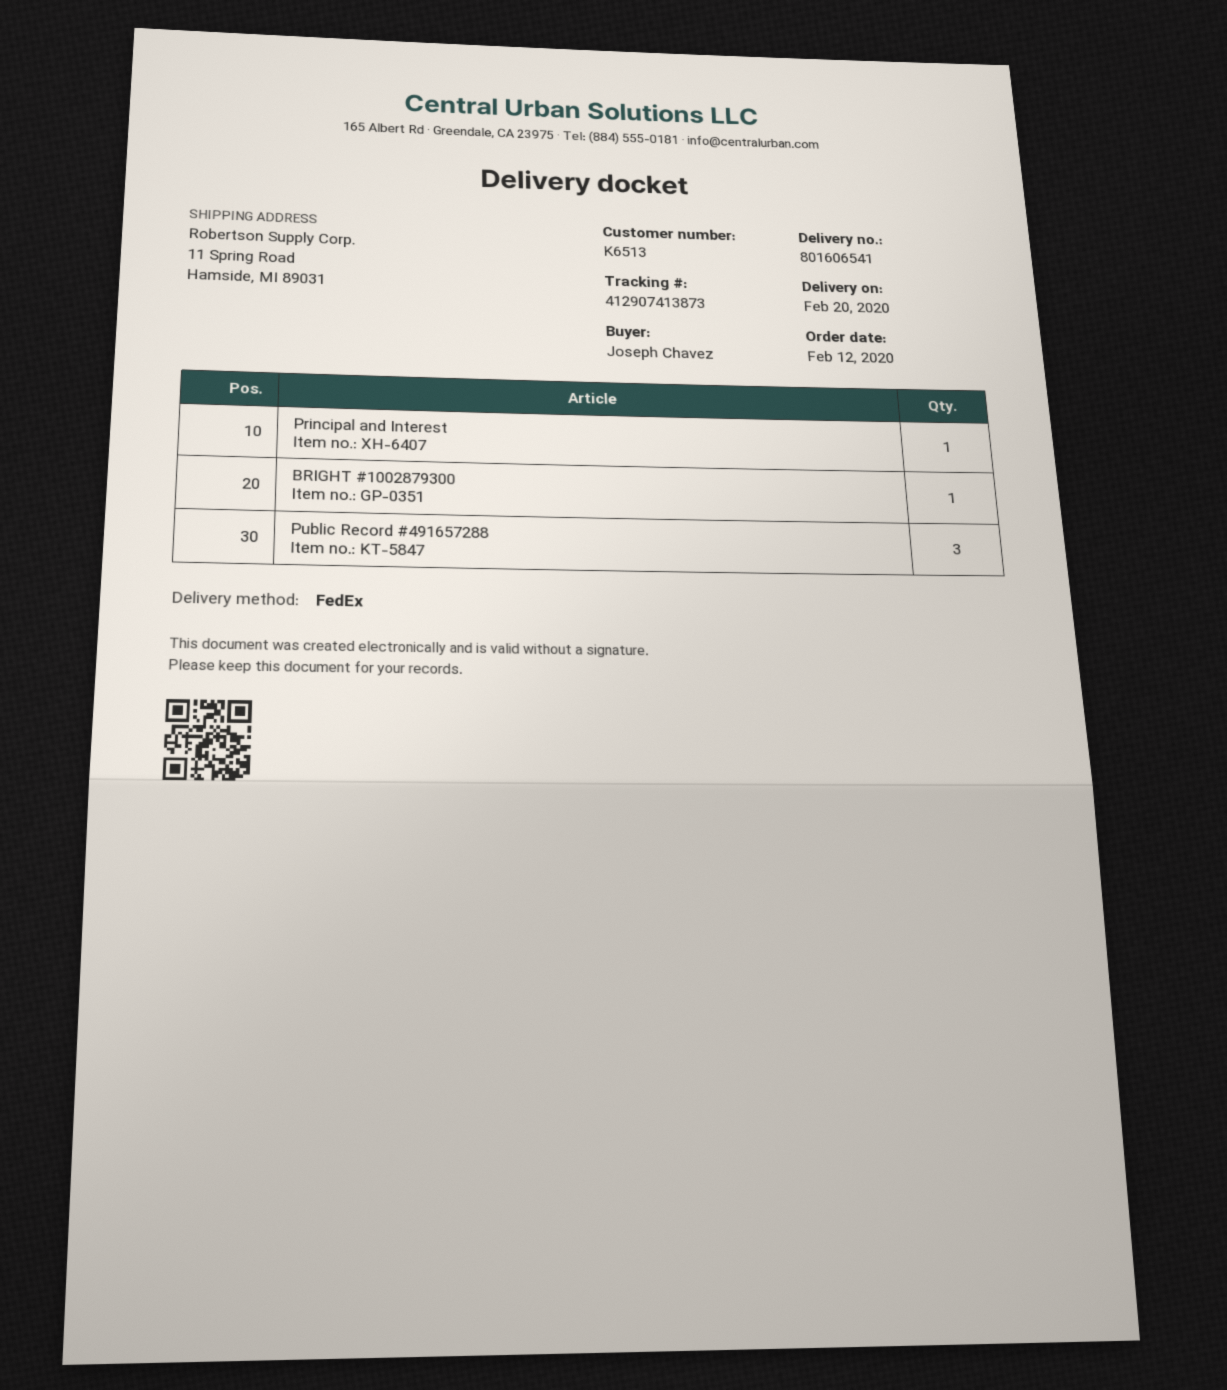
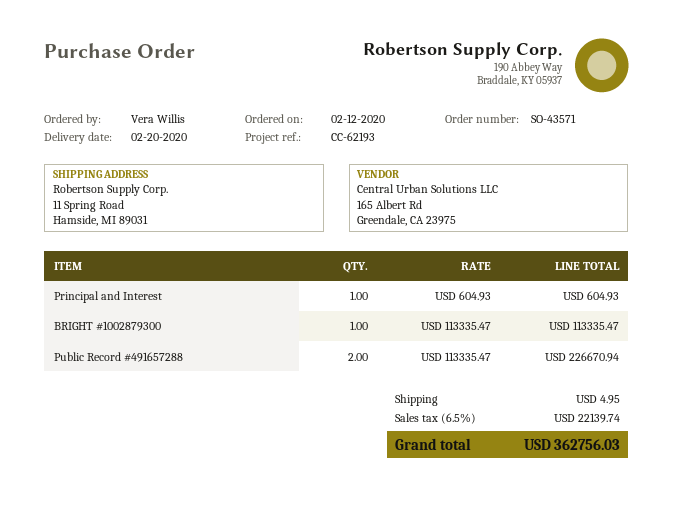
ordered by: Joseph Chavez -> Vera Willis
Public Record #491657288: 3 -> 2

